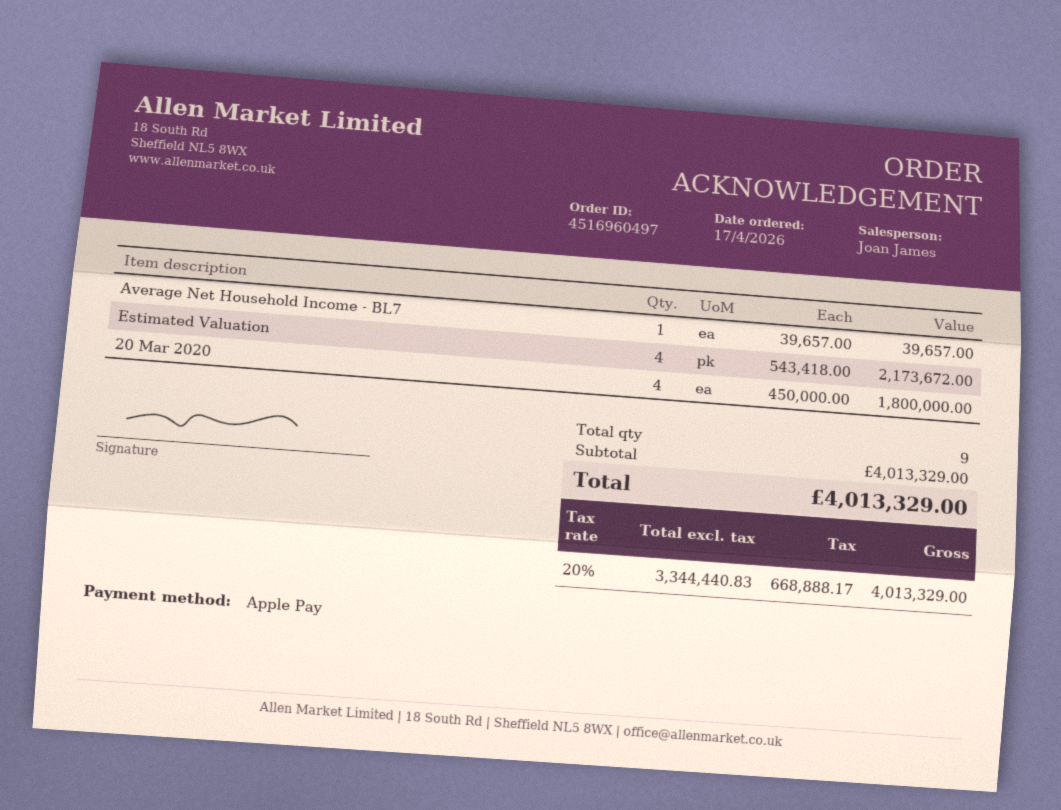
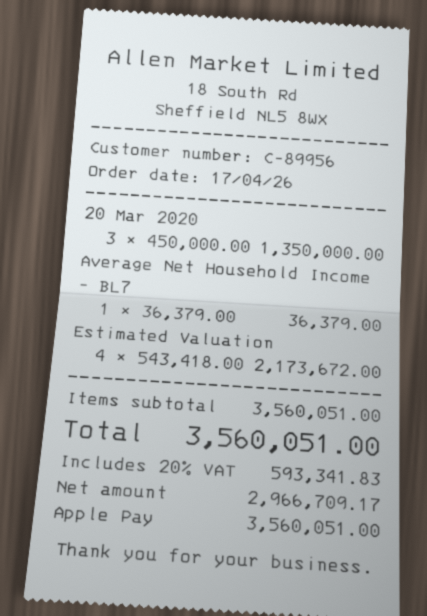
Average Net Household Income - BL7: 1 x 39657.00 = 39657.00 -> 1 x 36379.00 = 36379.00
20 Mar 2020: 4 x 450000.00 = 1800000.00 -> 3 x 450000.00 = 1350000.00
subtotal: 4013329.00 -> 3560051.00
net: 3344440.83 -> 2966709.17
tax: 20% = 668888.17 -> 20% = 593341.83
total: 4013329.00 -> 3560051.00

